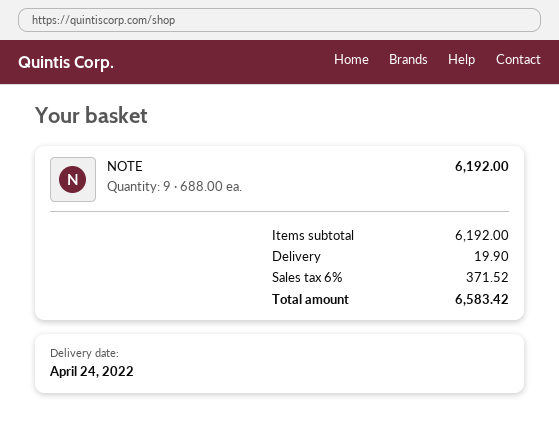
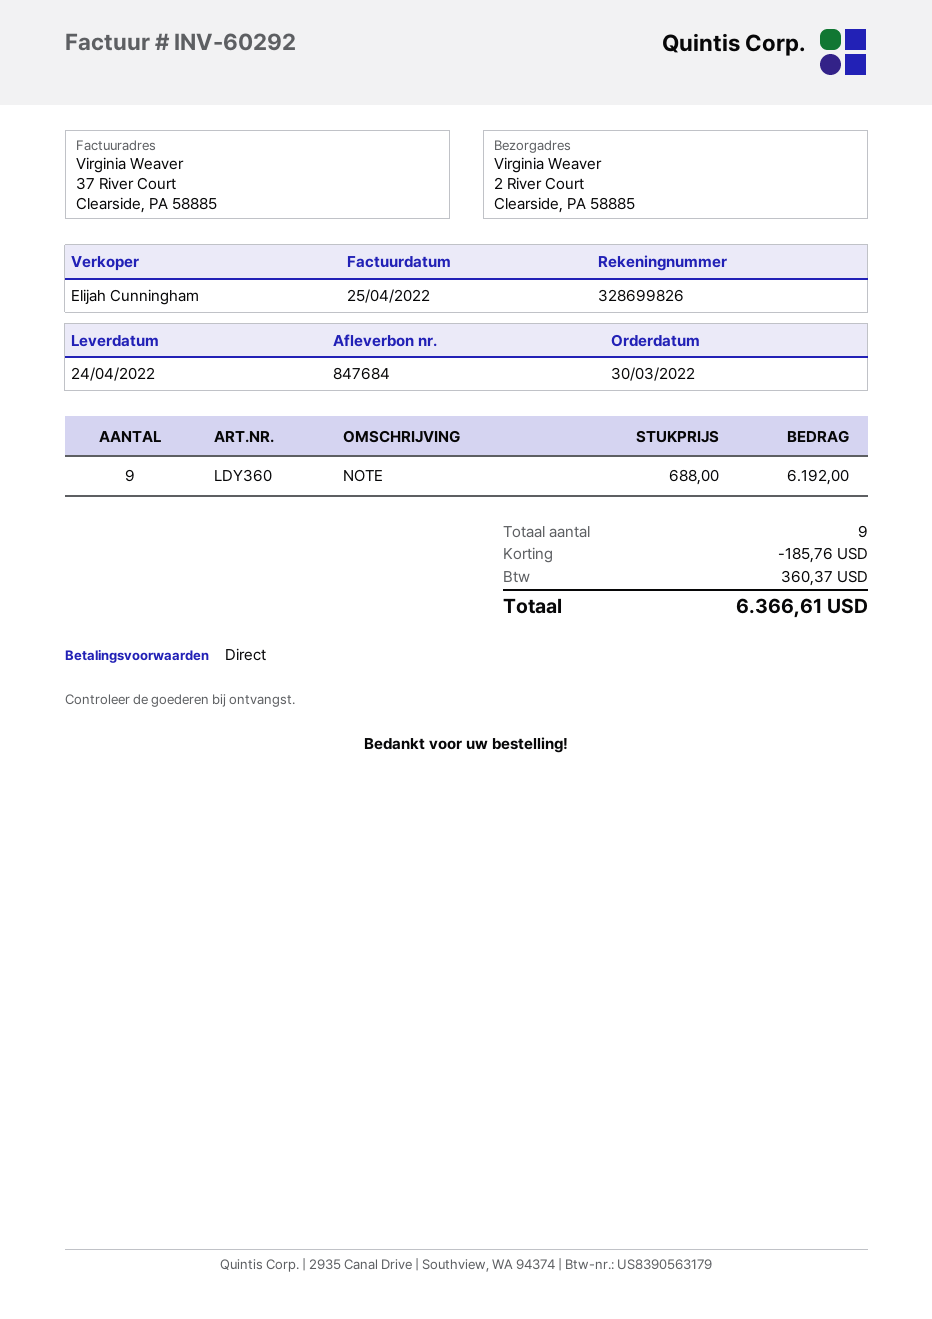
discount: none -> 185.76
shipping: 19.90 -> none
tax: 371.52 -> 360.37
total: 6583.42 -> 6366.61

